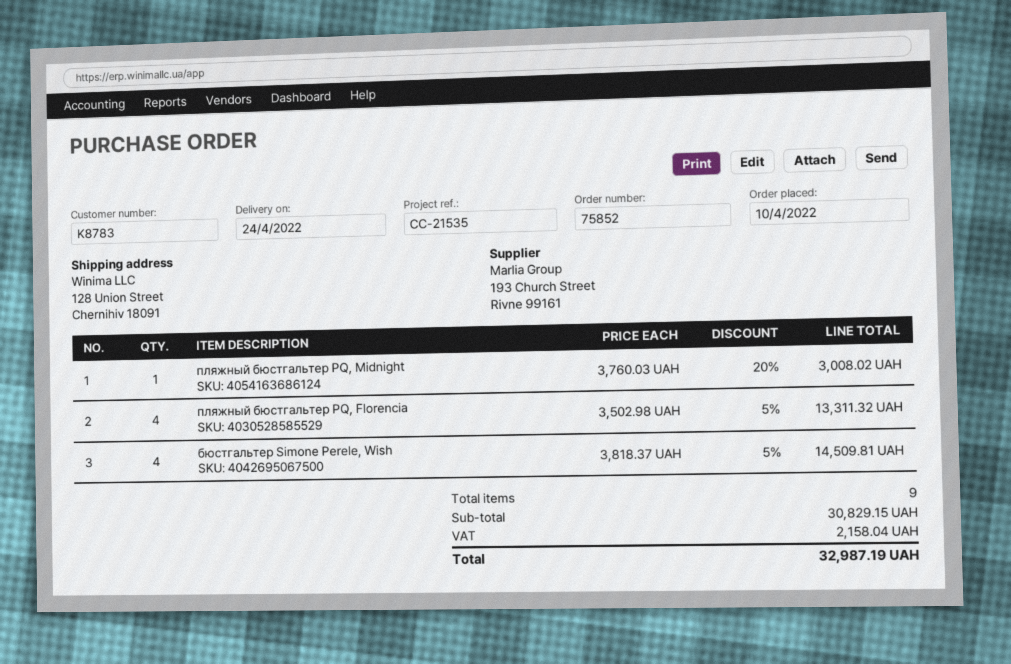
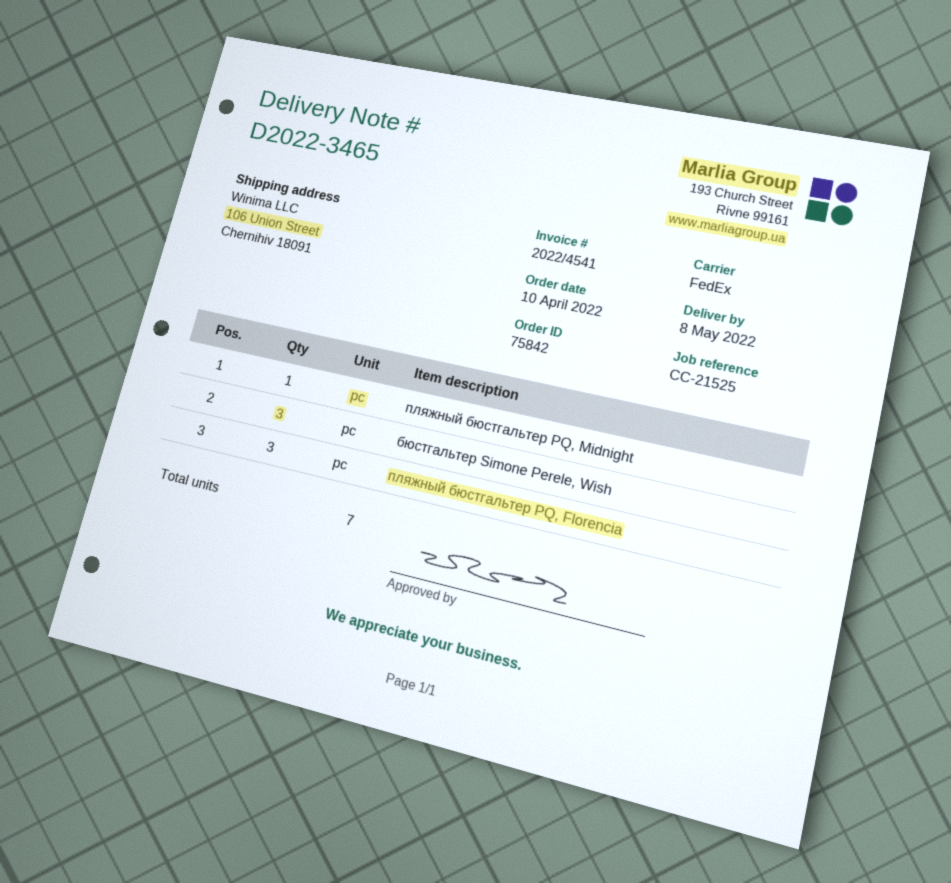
order number: 75852 -> 75842
delivery date: 2022-04-24 -> 2022-05-08
reference: CC-21535 -> CC-21525
ship to: 128 Union Street, Chernihiv 18091 -> 106 Union Street, Chernihiv 18091
пляжный бюстгальтер PQ, Florencia: 4 -> 3
бюстгальтер Simone Perele, Wish: 4 -> 3
total quantity: 9 -> 7

